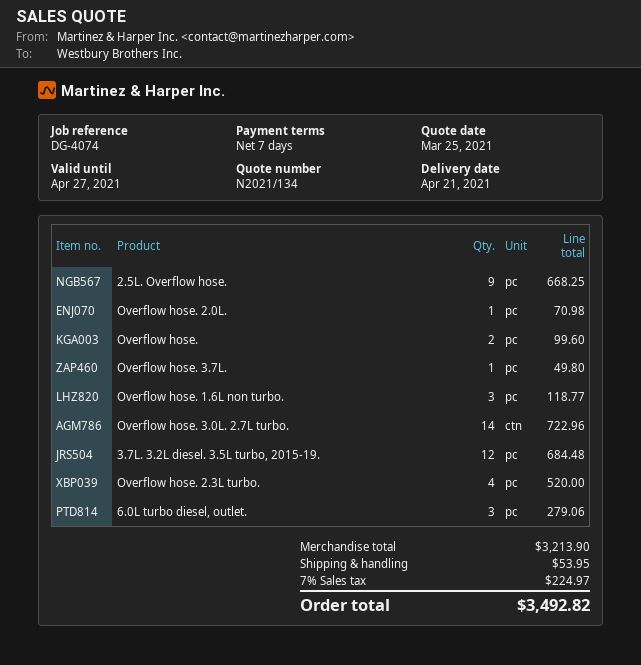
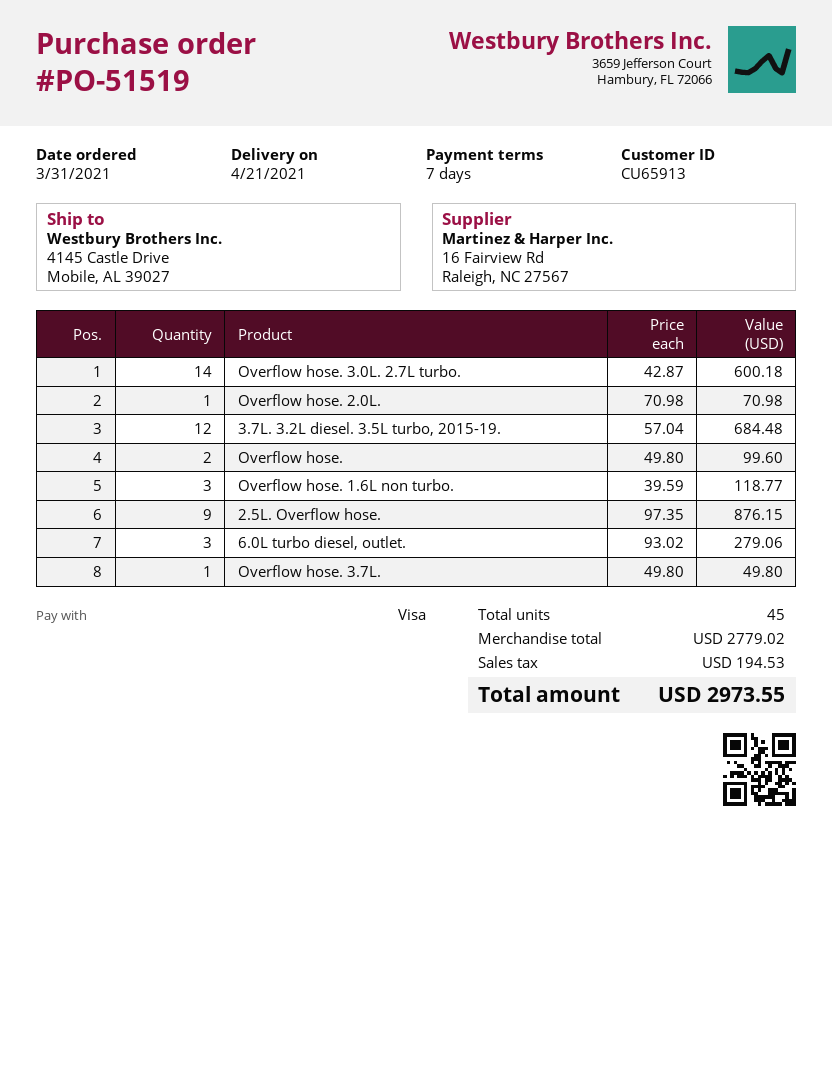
2.5L. Overflow hose.: 9 for 668.25 -> 9 for 876.15
Overflow hose. 3.0L. 2.7L turbo.: 14 for 722.96 -> 14 for 600.18
Overflow hose. 2.3L turbo.: 4 for 520.00 -> none
subtotal: 3213.90 -> 2779.02
shipping: 53.95 -> none
tax: 224.97 -> 194.53
total: 3492.82 -> 2973.55

